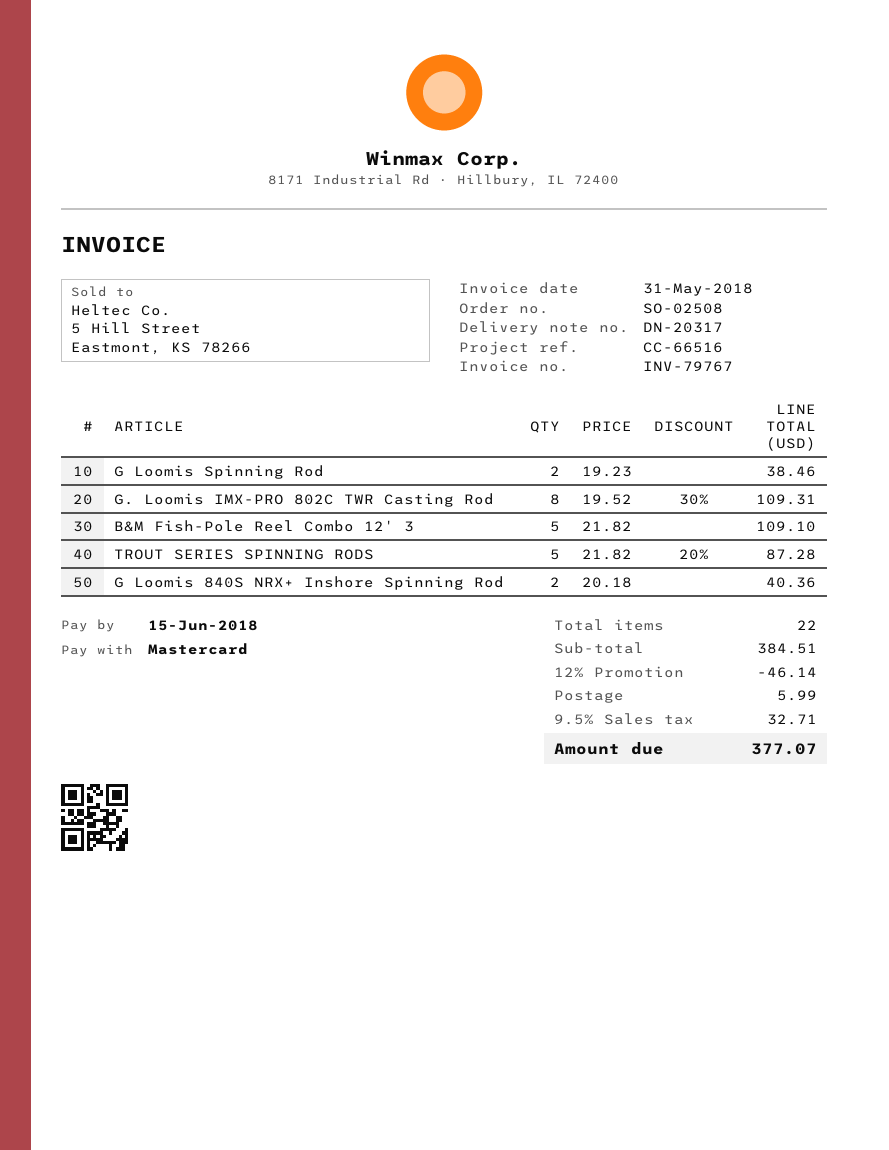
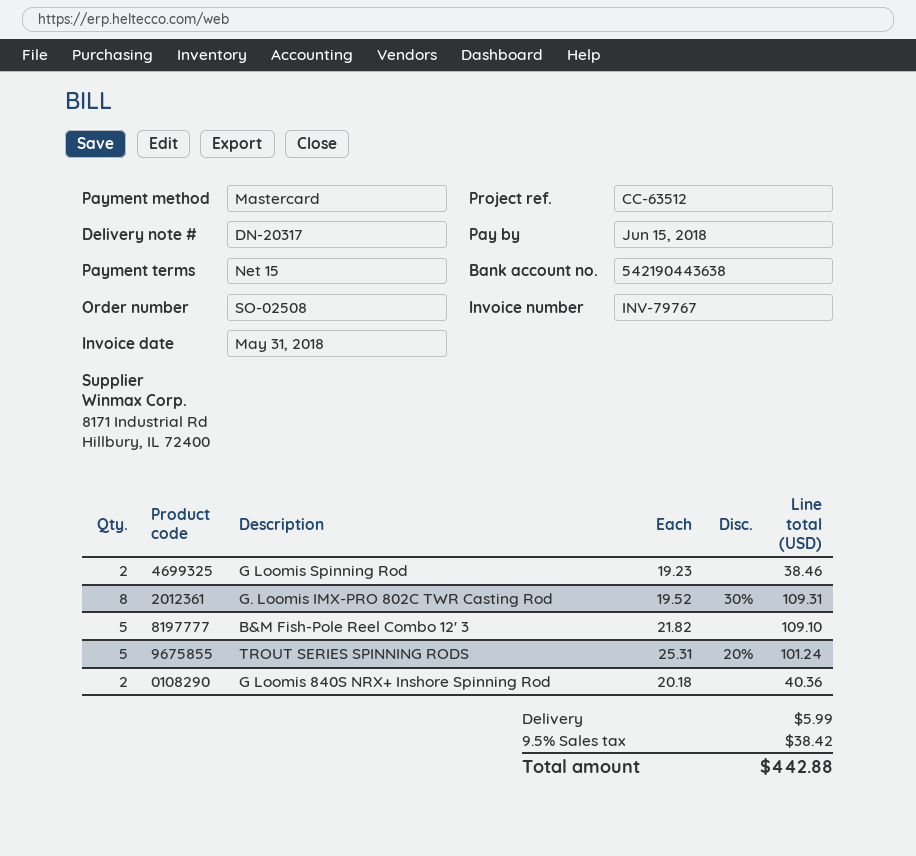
reference: CC-66516 -> CC-63512
TROUT SERIES SPINNING RODS: 5 x 21.82 - 20% = 87.28 -> 5 x 25.31 - 20% = 101.24
discount: 12% = 46.14 -> none
tax: 9.5% = 32.71 -> 9.5% = 38.42
total: 377.07 -> 442.88

